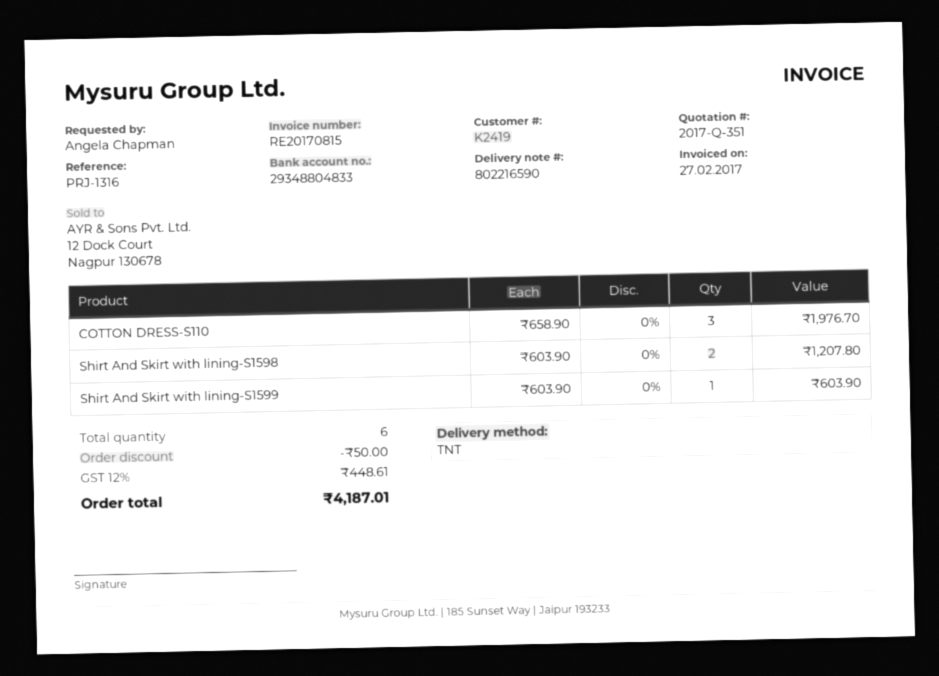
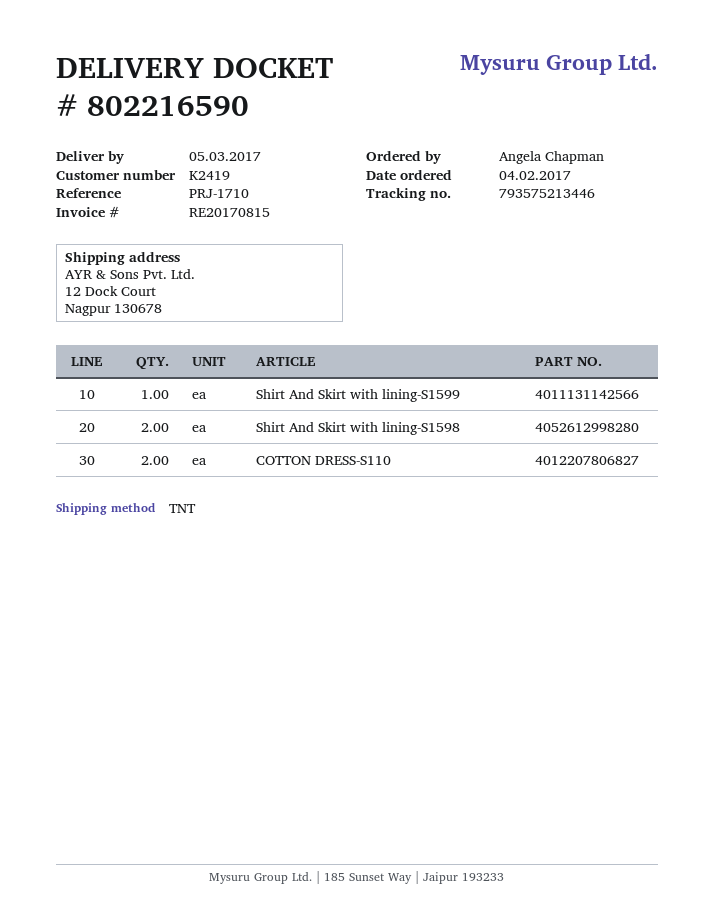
reference: PRJ-1316 -> PRJ-1710
COTTON DRESS-S110: 3 -> 2

